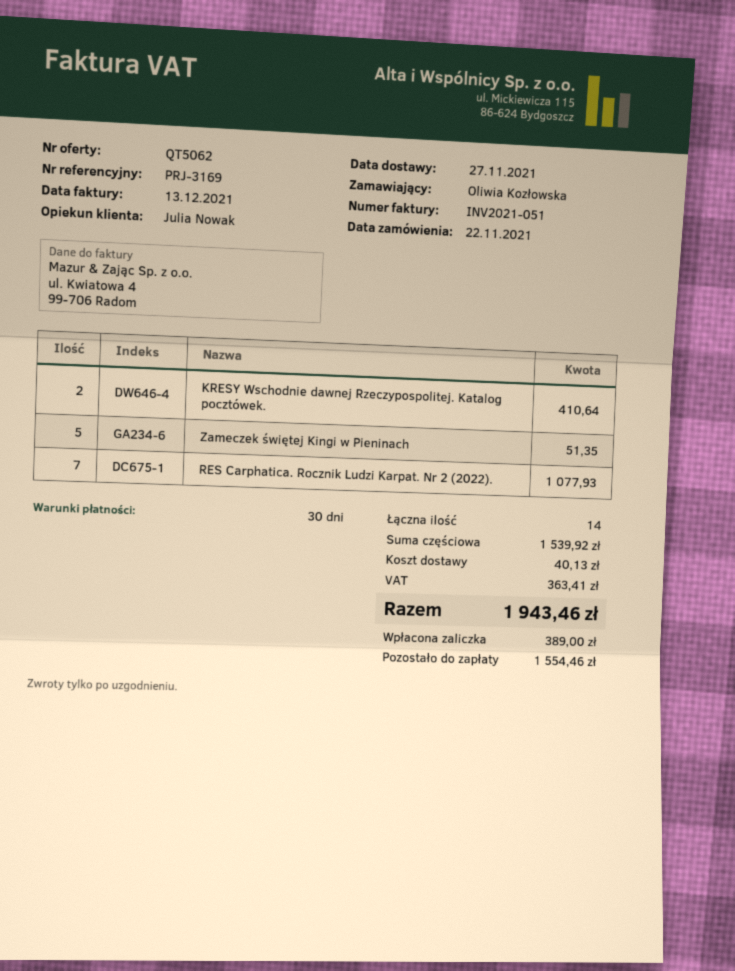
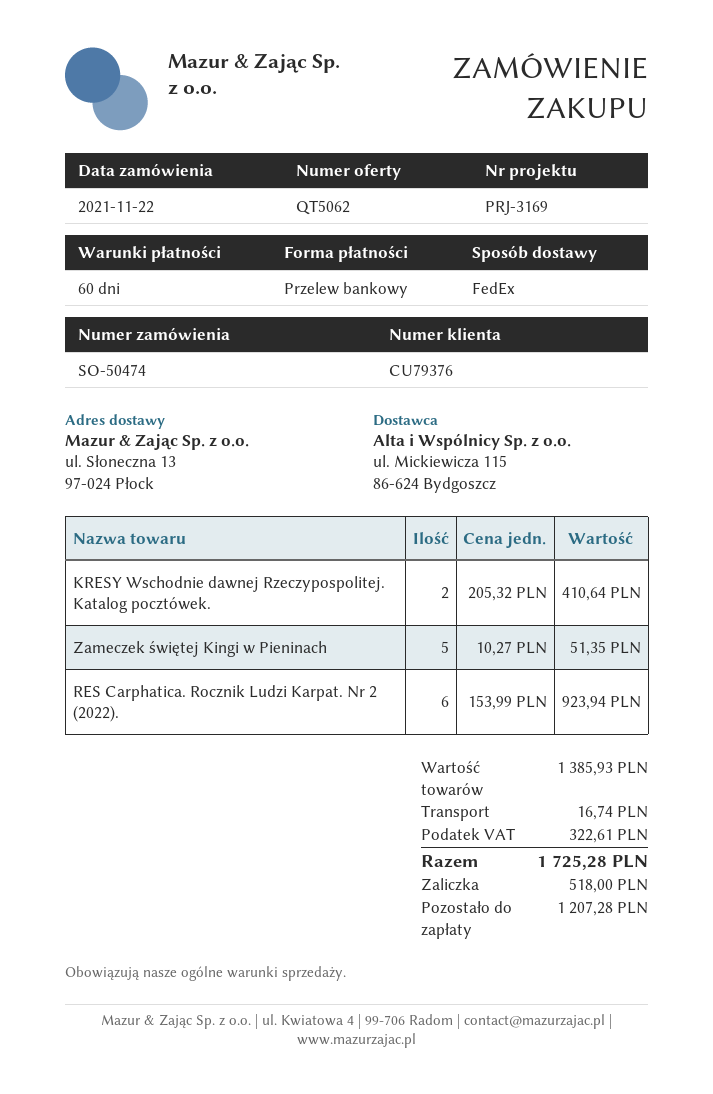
payment terms: 30 days -> 60 days
RES Carphatica. Rocznik Ludzi Karpat. Nr 2 (2022).: 7 for 1077.93 -> 6 for 923.94
subtotal: 1539.92 -> 1385.93
shipping: 40.13 -> 16.74
tax: 363.41 -> 322.61
total: 1943.46 -> 1725.28
deposit: 389.00 -> 518.00
balance: 1554.46 -> 1207.28

